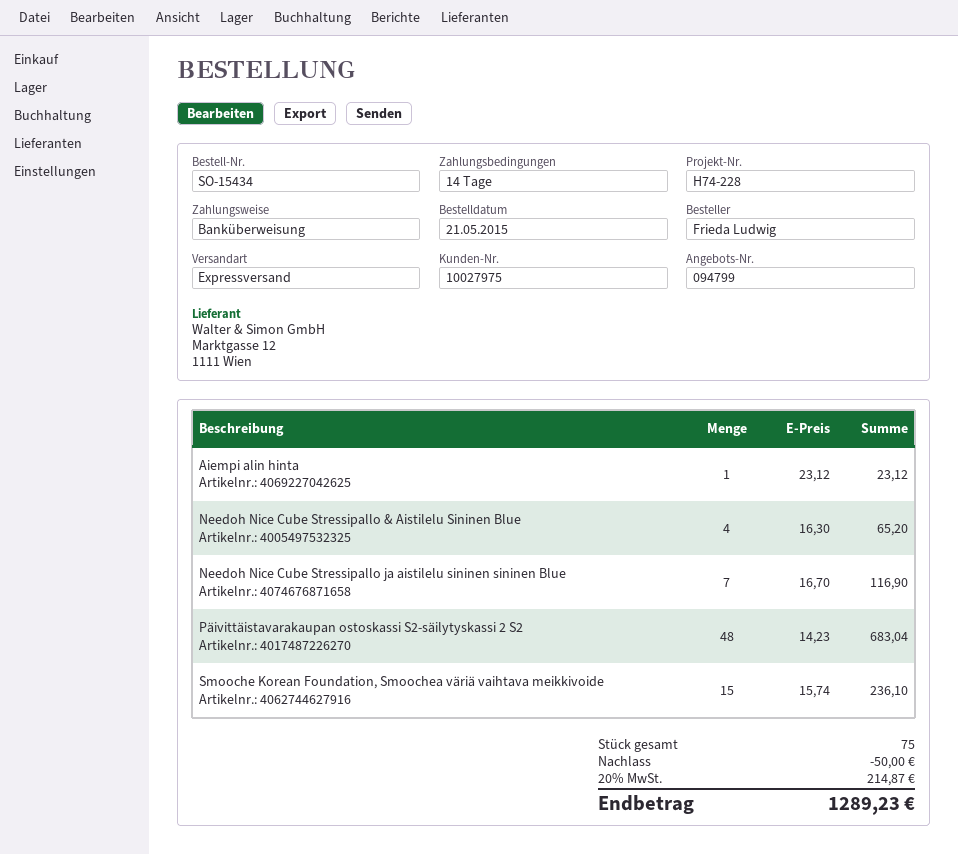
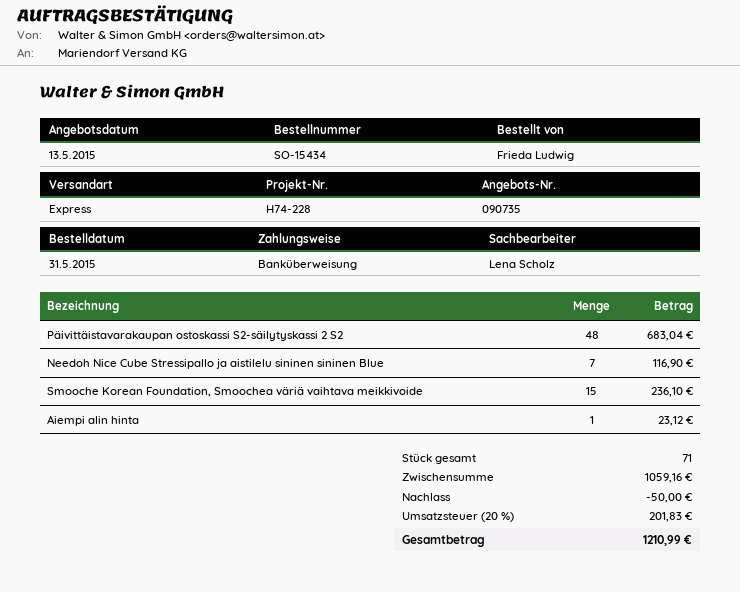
quote number: 094799 -> 090735
order date: 2015-05-21 -> 2015-05-31
Needoh Nice Cube Stressipallo & Aistilelu Sininen Blue: 4 for 65.20 -> none
total quantity: 75 -> 71
tax: 20% = 214.87 -> 20% = 201.83
total: 1289.23 -> 1210.99

